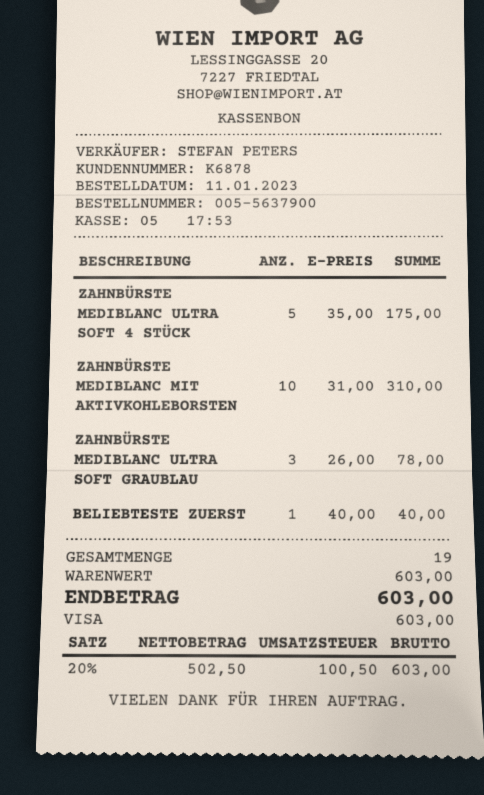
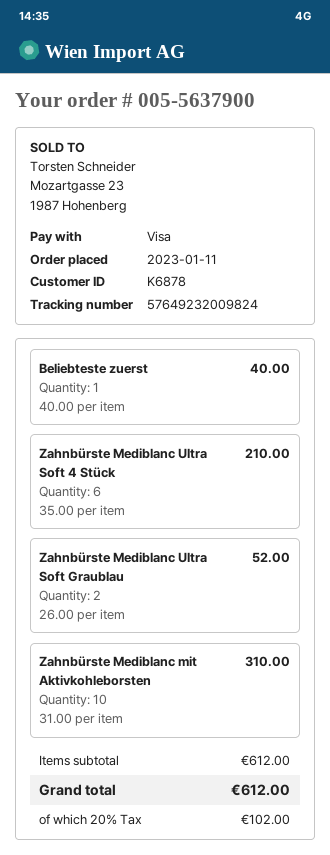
ZAHNBÜRSTE MEDIBLANC ULTRA SOFT 4 STÜCK: 5 x 35.00 = 175.00 -> 6 x 35.00 = 210.00
ZAHNBÜRSTE MEDIBLANC ULTRA SOFT GRAUBLAU: 3 x 26.00 = 78.00 -> 2 x 26.00 = 52.00
subtotal: 603.00 -> 612.00
tax: 20% = 100.50 -> 20% = 102.00
total: 603.00 -> 612.00

